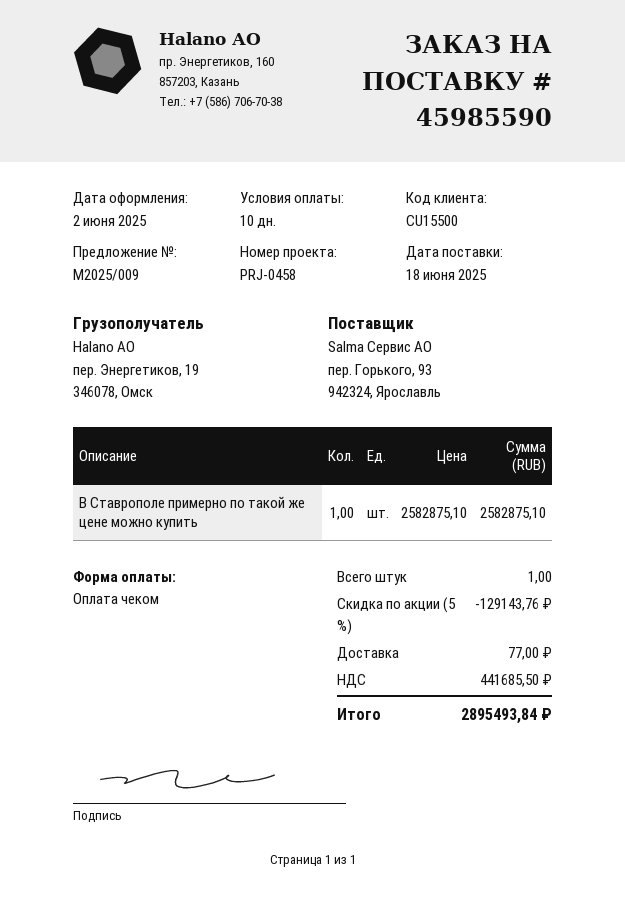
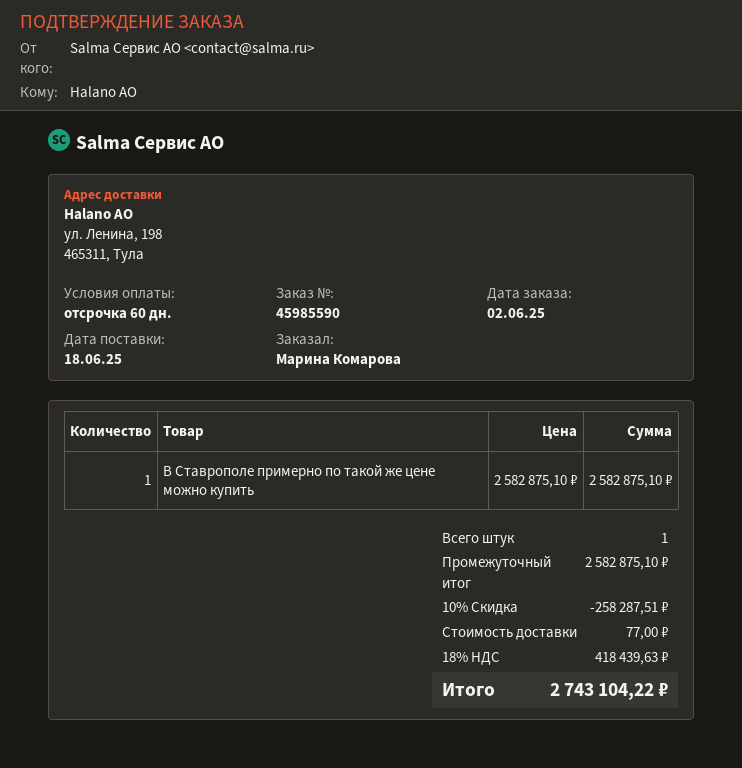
payment terms: 10 days -> 60 days
ship to: пер. Энергетиков, 19, 346078, Омск -> ул. Ленина, 198, 465311, Тула
discount: 5% = 129143.76 -> 10% = 258287.51
tax: 441685.50 -> 418439.63
total: 2895493.84 -> 2743104.22

